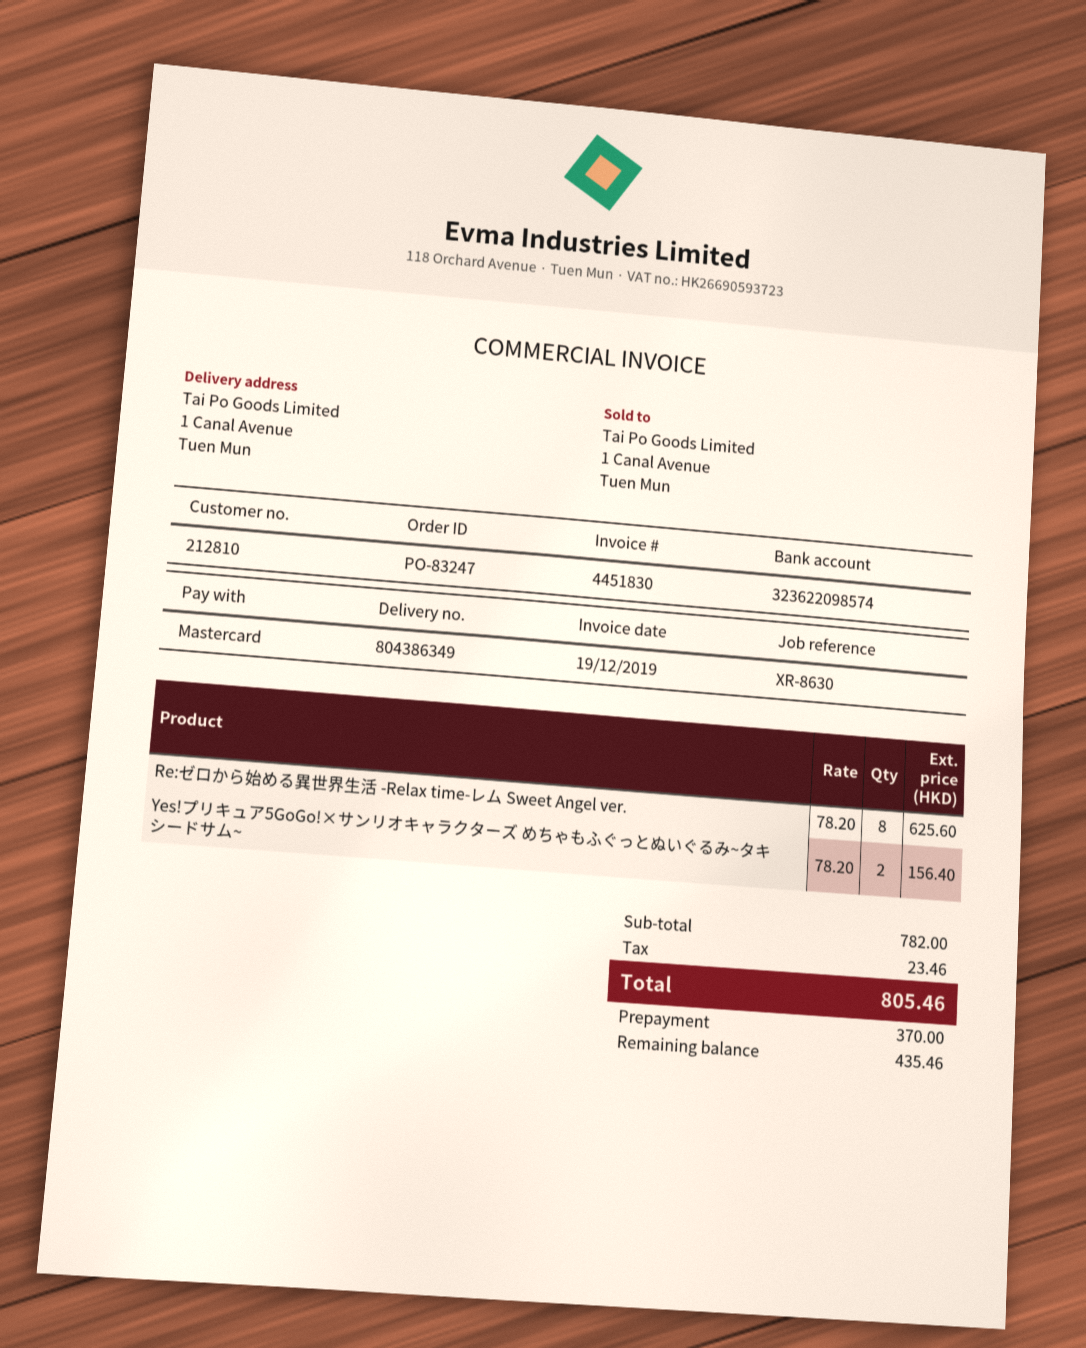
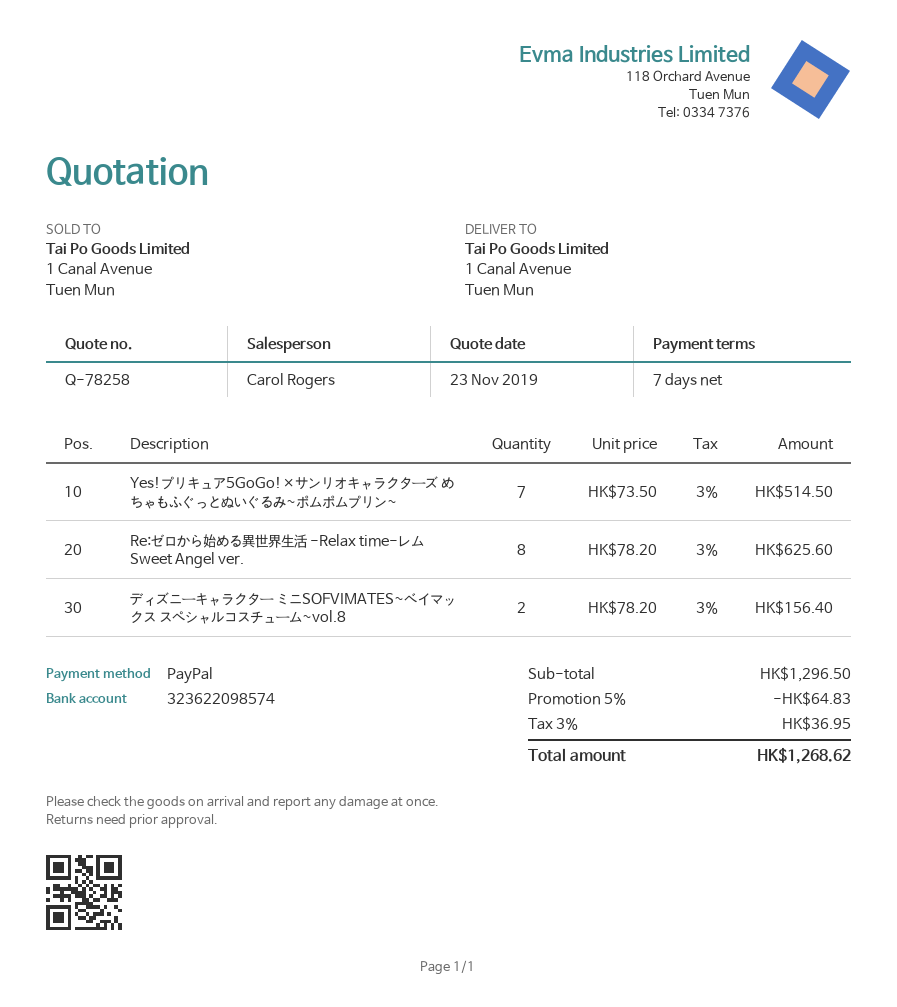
payment method: Mastercard -> PayPal
Yes!プリキュア5GoGo!×サンリオキャラクターズ めちゃもふぐっとぬいぐるみ~タキシードサム~: 2 x 78.20 = 156.40 -> none
Yes!プリキュア5GoGo!×サンリオキャラクターズ めちゃもふぐっとぬいぐるみ~ポムポムプリン~: none -> 7 x 73.50 = 514.50
ディズニーキャラクター ミニSOFVIMATES~ベイマックス スペシャルコスチューム~vol.8: none -> 2 x 78.20 = 156.40
subtotal: 782.00 -> 1296.50
discount: none -> 5% = 64.83
tax: 23.46 -> 36.95
total: 805.46 -> 1268.62

